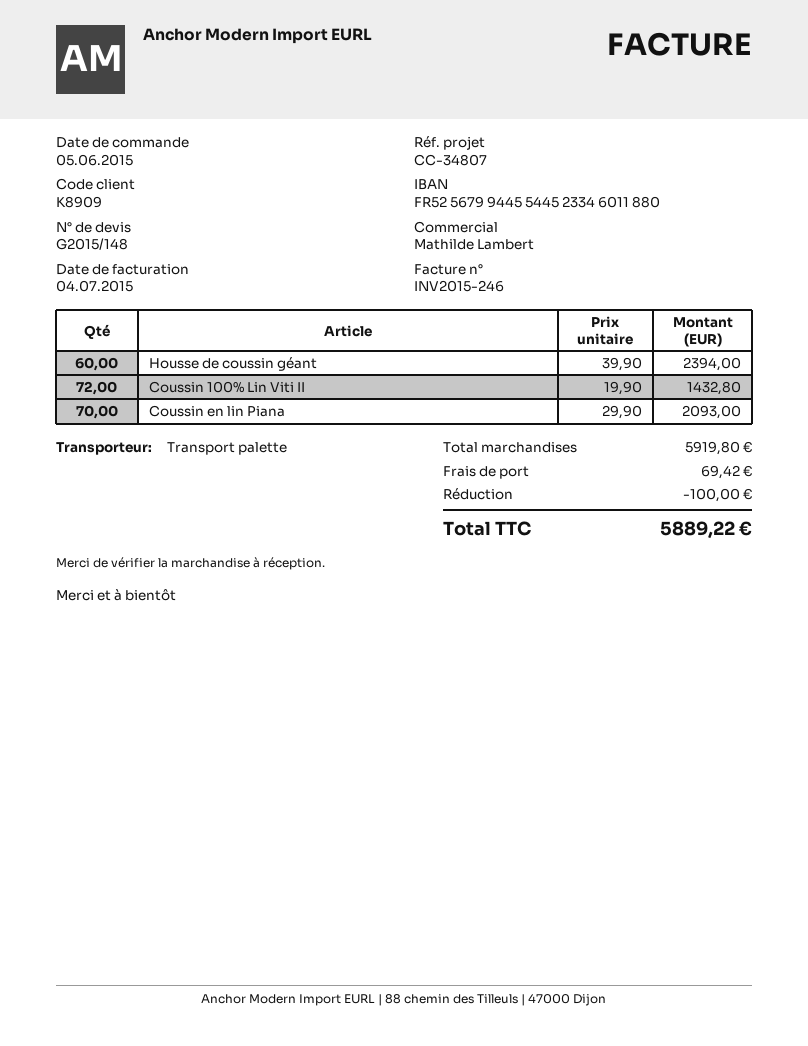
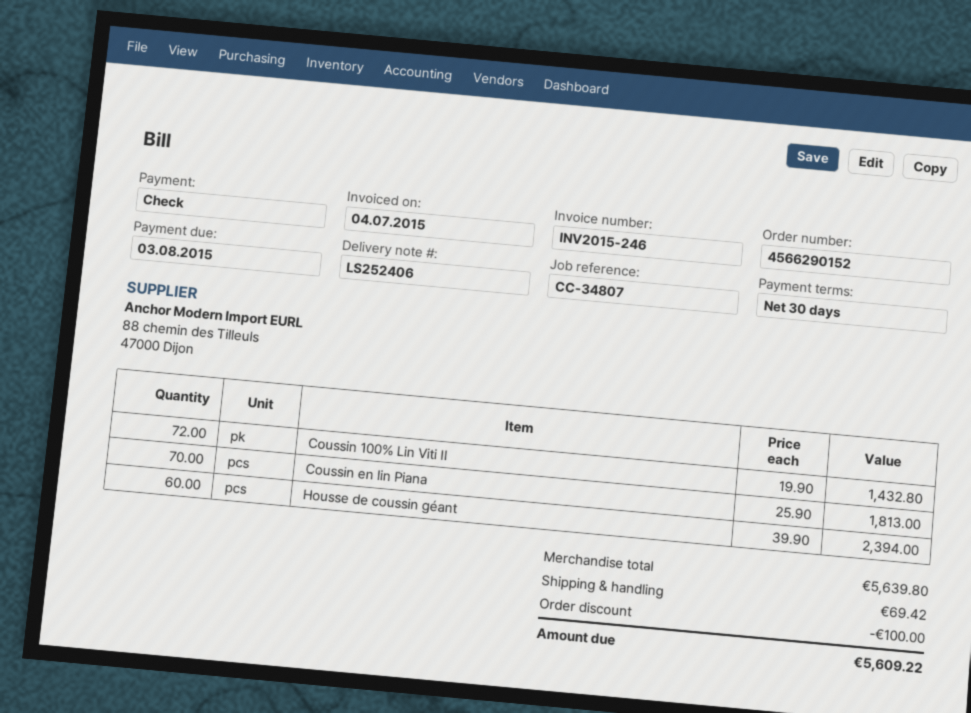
Coussin en lin Piana: 70 x 29.90 = 2093.00 -> 70 x 25.90 = 1813.00
subtotal: 5919.80 -> 5639.80
total: 5889.22 -> 5609.22

